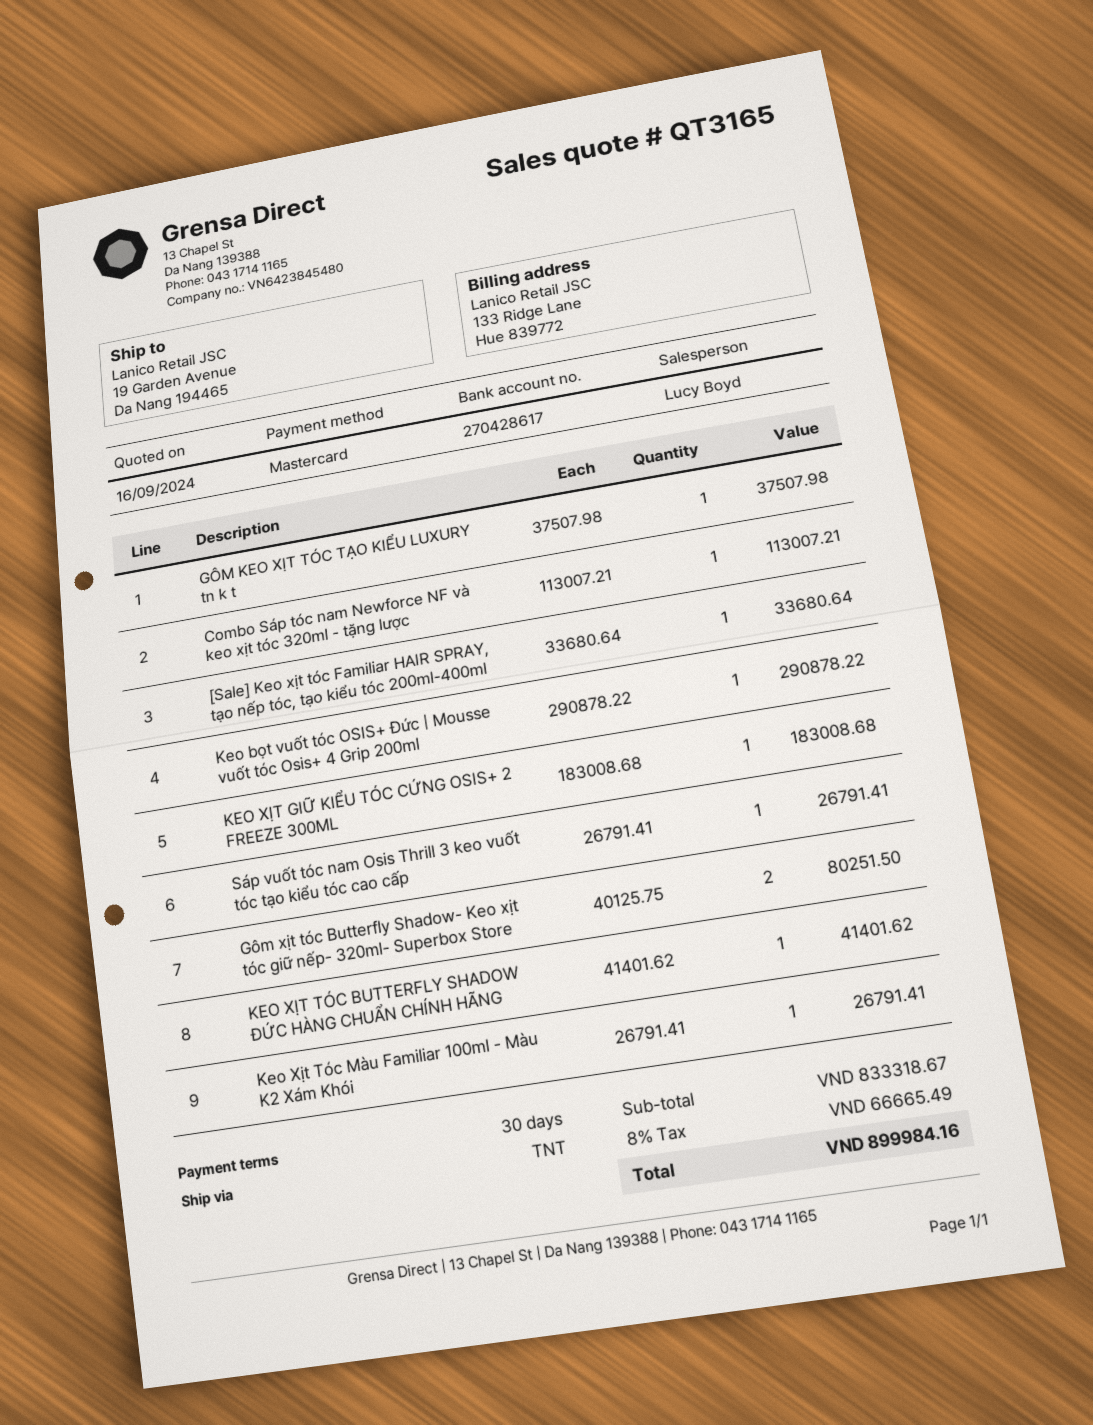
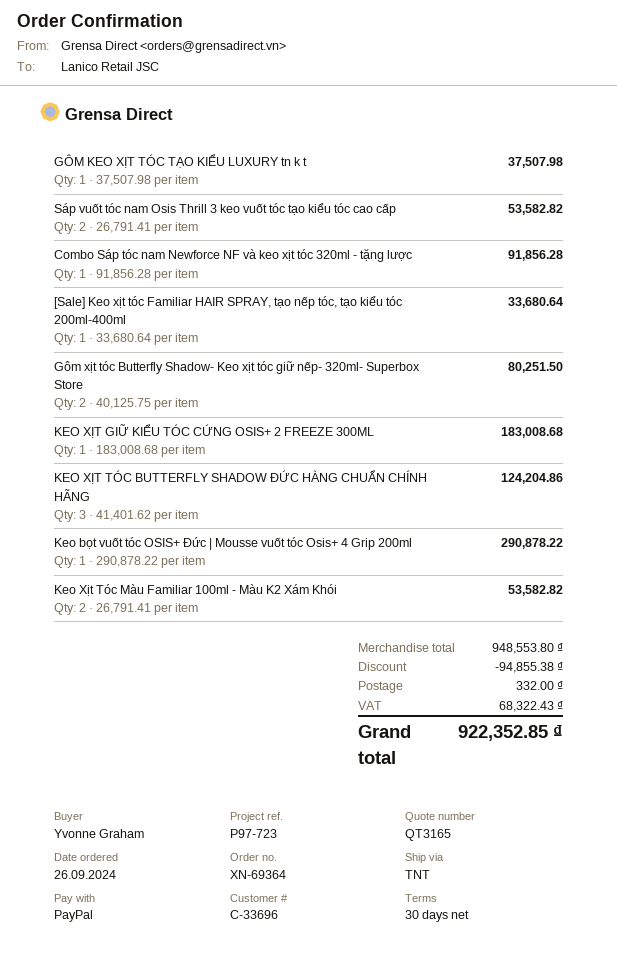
payment method: Mastercard -> PayPal
Combo Sáp tóc nam Newforce NF và keo xịt tóc 320ml - tặng lược: 1 x 113007.21 = 113007.21 -> 1 x 91856.28 = 91856.28
Sáp vuốt tóc nam Osis Thrill 3 keo vuốt tóc tạo kiểu tóc cao cấp: 1 x 26791.41 = 26791.41 -> 2 x 26791.41 = 53582.82
KEO XỊT TÓC BUTTERFLY SHADOW ĐỨC HÀNG CHUẨN CHÍNH HÃNG: 1 x 41401.62 = 41401.62 -> 3 x 41401.62 = 124204.86
Keo Xịt Tóc Màu Familiar 100ml - Màu K2 Xám Khói: 1 x 26791.41 = 26791.41 -> 2 x 26791.41 = 53582.82
subtotal: 833318.67 -> 948553.80
discount: none -> 94855.38
shipping: none -> 332.00
tax: 66665.49 -> 68322.43
total: 899984.16 -> 922352.85

